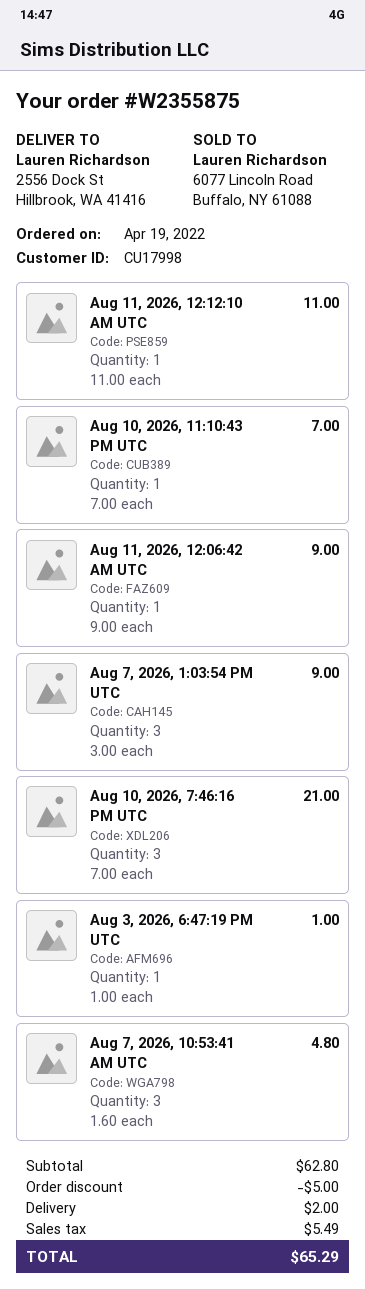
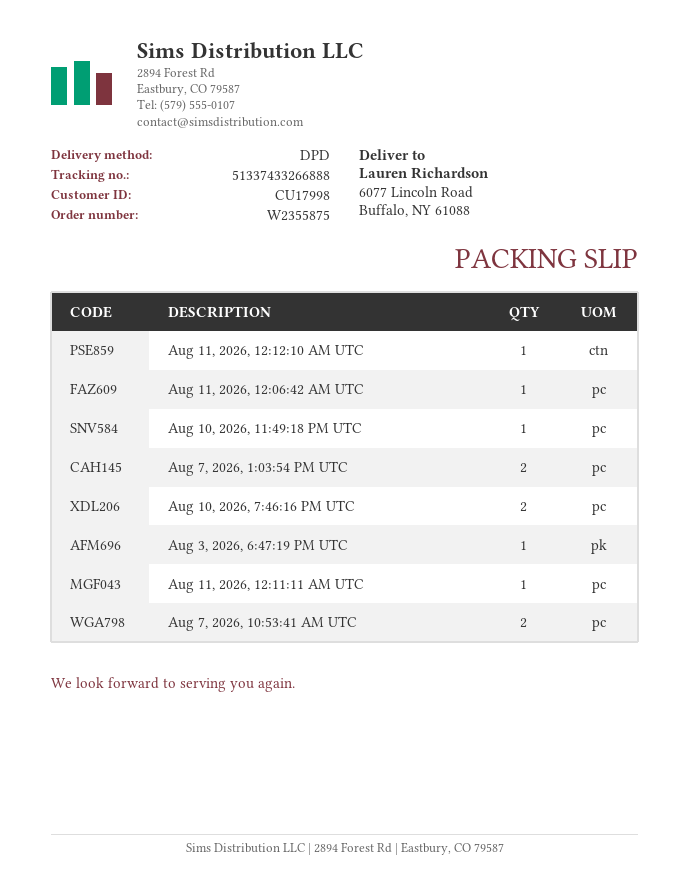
ship to: 2556 Dock St, Hillbrook, WA 41416 -> 6077 Lincoln Road, Buffalo, NY 61088
Aug 10, 2026, 11:10:43 PM UTC: 1 -> none
Aug 7, 2026, 1:03:54 PM UTC: 3 -> 2
Aug 10, 2026, 7:46:16 PM UTC: 3 -> 2
Aug 7, 2026, 10:53:41 AM UTC: 3 -> 2
Aug 10, 2026, 11:49:18 PM UTC: none -> 1
Aug 11, 2026, 12:11:11 AM UTC: none -> 1

